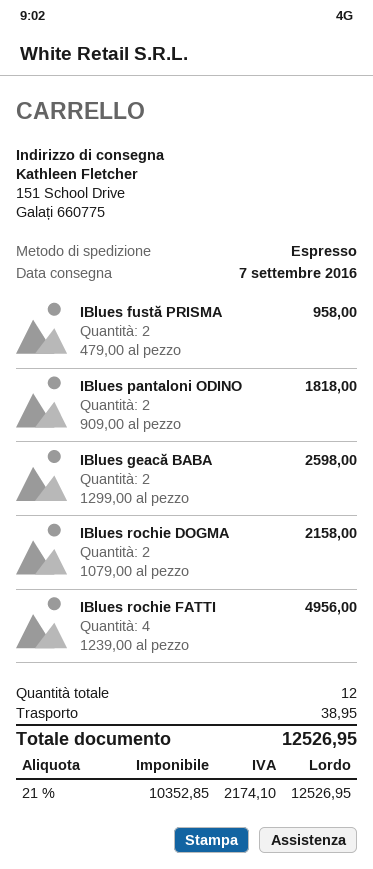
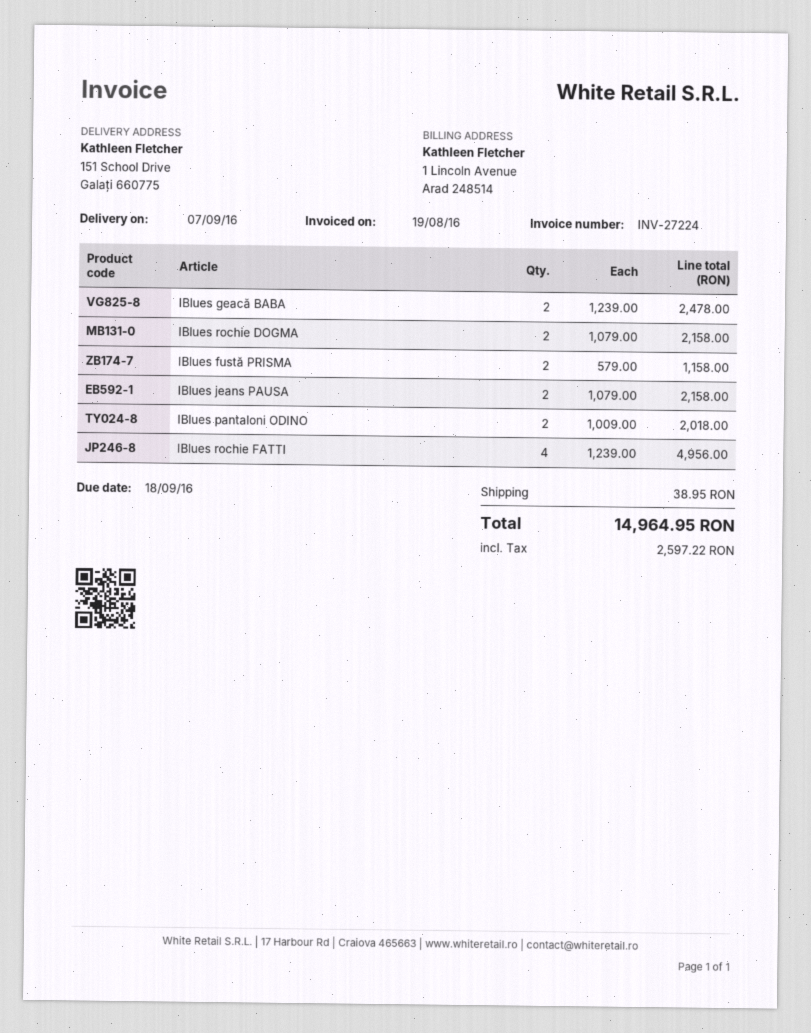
IBlues fustă PRISMA: 2 x 479.00 = 958.00 -> 2 x 579.00 = 1158.00
IBlues pantaloni ODINO: 2 x 909.00 = 1818.00 -> 2 x 1009.00 = 2018.00
IBlues geacă BABA: 2 x 1299.00 = 2598.00 -> 2 x 1239.00 = 2478.00
IBlues jeans PAUSA: none -> 2 x 1079.00 = 2158.00
tax: 2174.10 -> 2597.22
total: 12526.95 -> 14964.95

